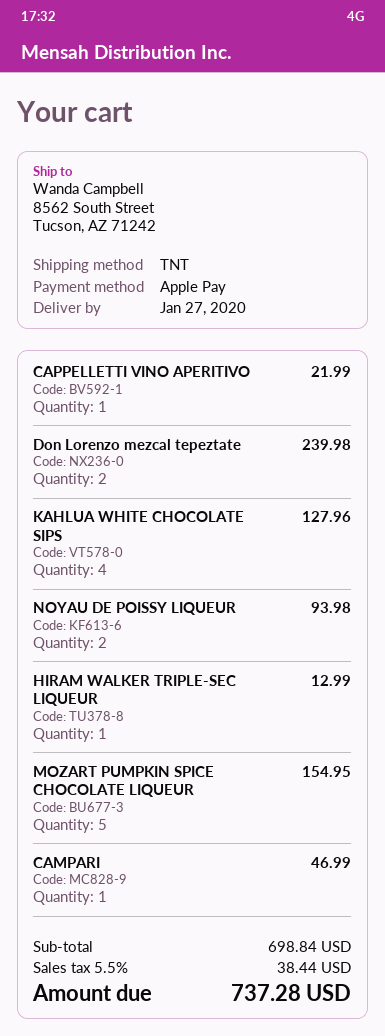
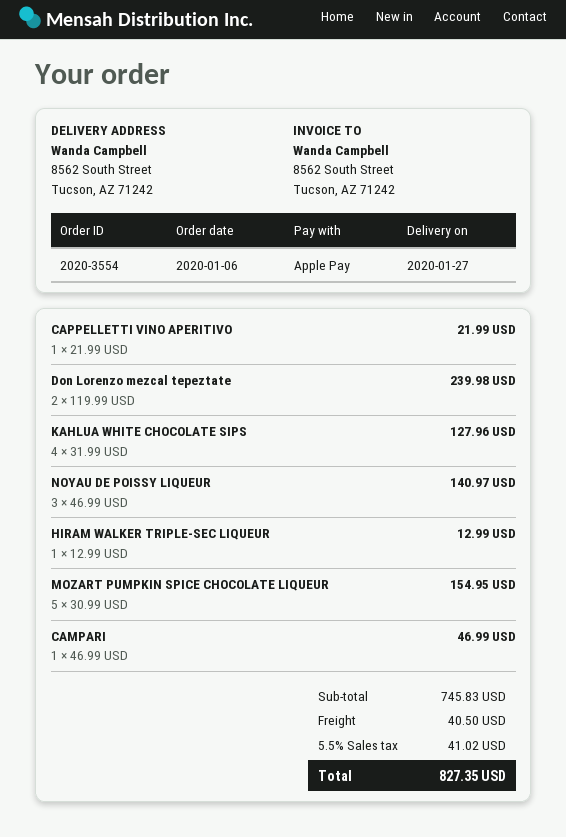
NOYAU DE POISSY LIQUEUR: 2 for 93.98 -> 3 for 140.97
subtotal: 698.84 -> 745.83
shipping: none -> 40.50
tax: 5.5% = 38.44 -> 5.5% = 41.02
total: 737.28 -> 827.35

